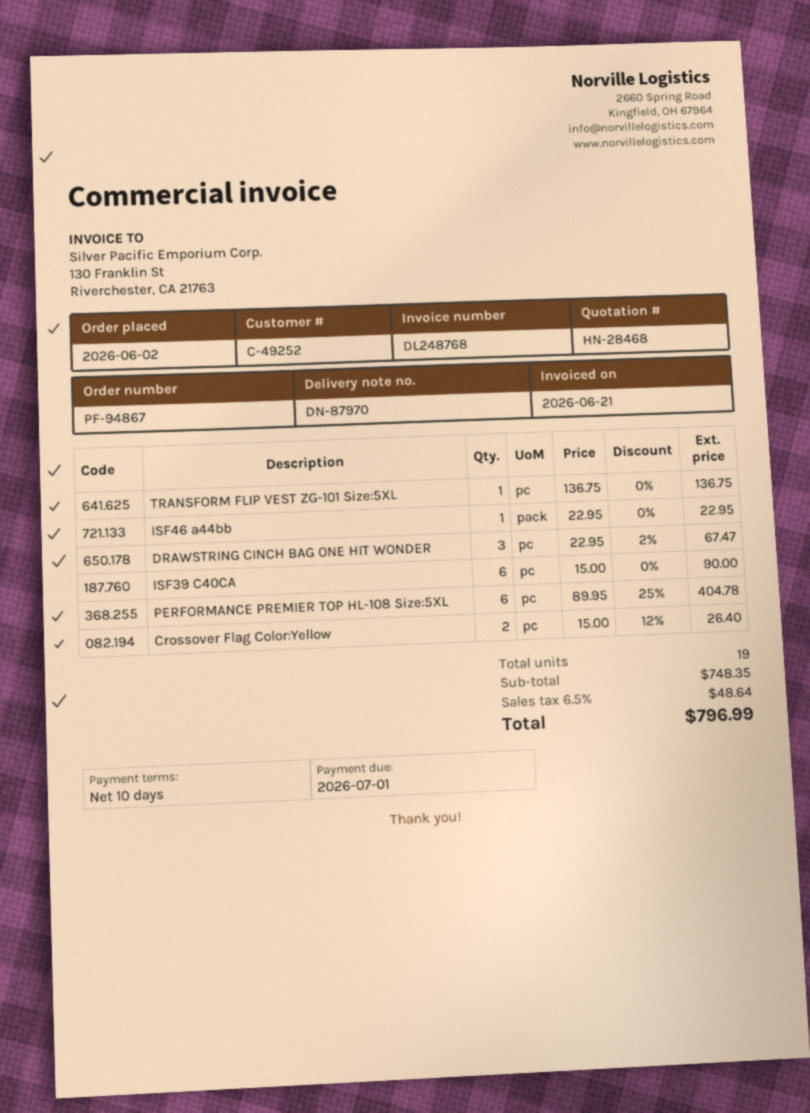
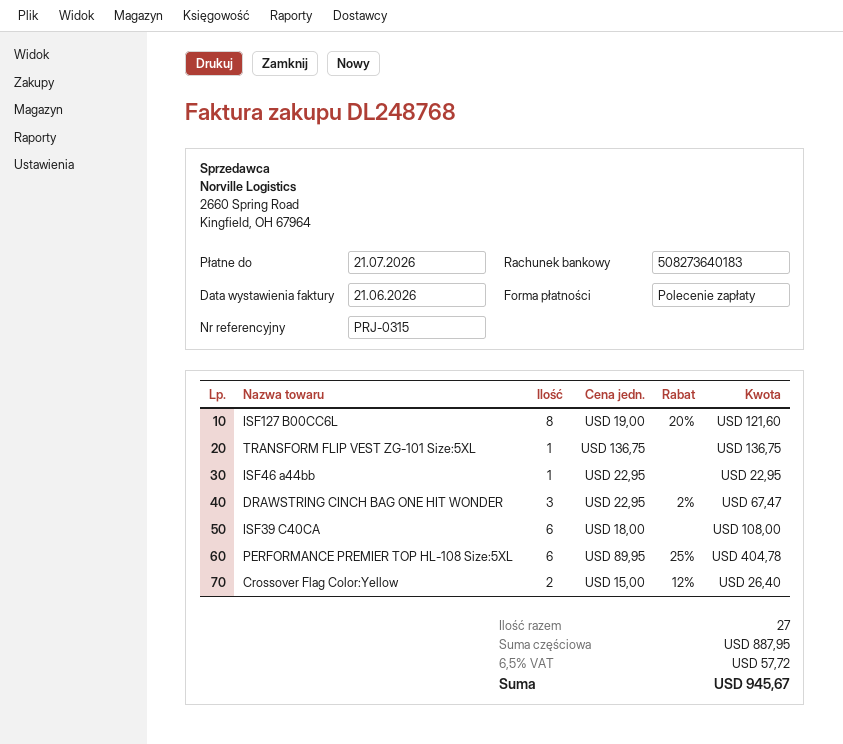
due date: 2026-07-01 -> 2026-07-21
ISF39 C40CA: 6 x 15.00 = 90.00 -> 6 x 18.00 = 108.00
ISF127 B00CC6L: none -> 8 x 19.00 - 20% = 121.60
total quantity: 19 -> 27
subtotal: 748.35 -> 887.95
tax: 6.5% = 48.64 -> 6.5% = 57.72
total: 796.99 -> 945.67

